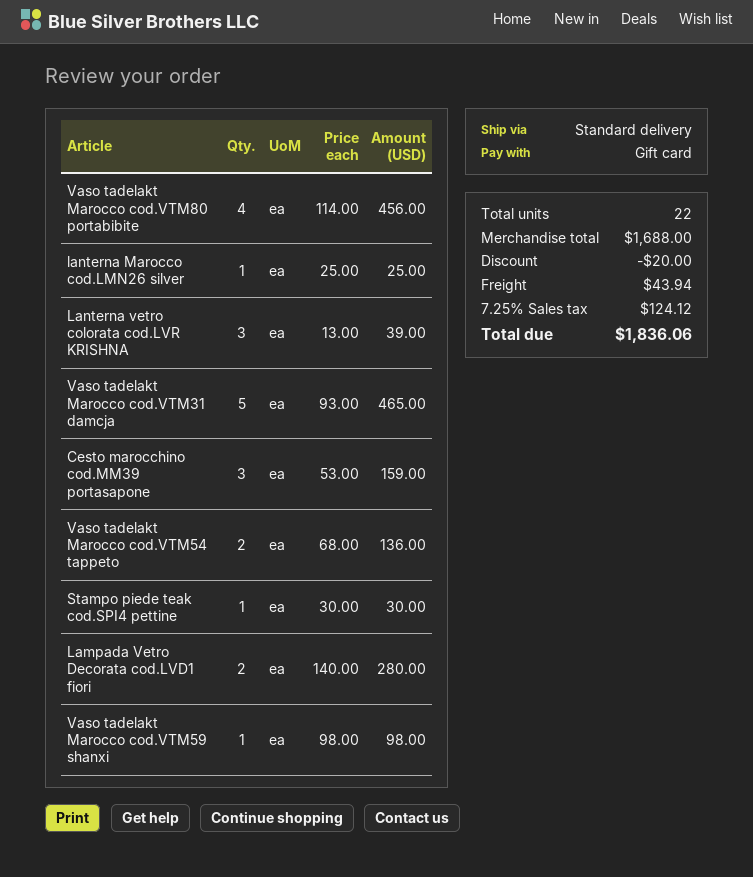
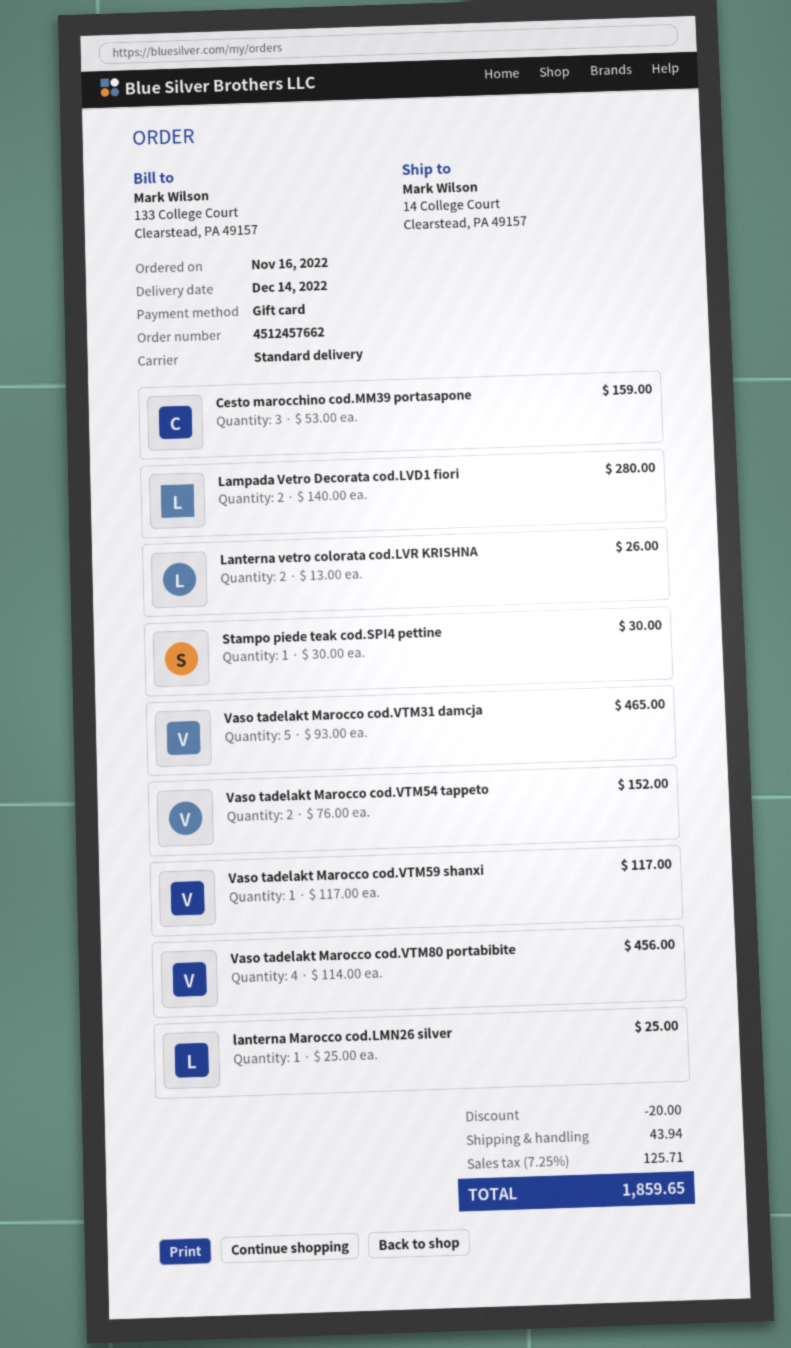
Lanterna vetro colorata cod.LVR KRISHNA: 3 x 13.00 = 39.00 -> 2 x 13.00 = 26.00
Vaso tadelakt Marocco cod.VTM54 tappeto: 2 x 68.00 = 136.00 -> 2 x 76.00 = 152.00
Vaso tadelakt Marocco cod.VTM59 shanxi: 1 x 98.00 = 98.00 -> 1 x 117.00 = 117.00
tax: 7.25% = 124.12 -> 7.25% = 125.71
total: 1836.06 -> 1859.65

